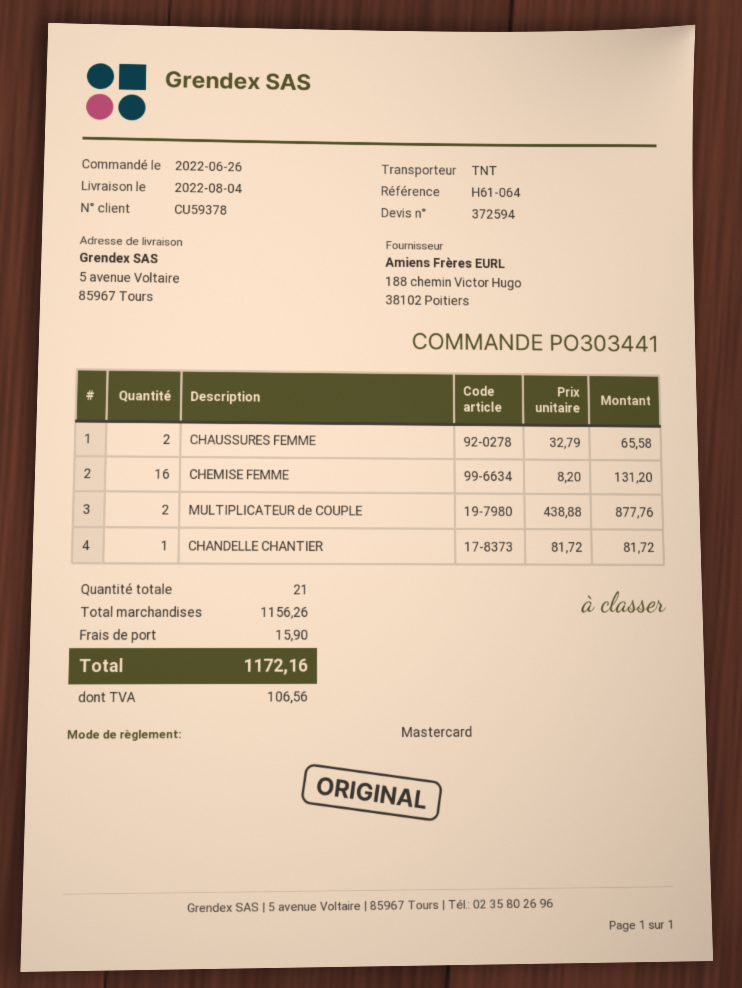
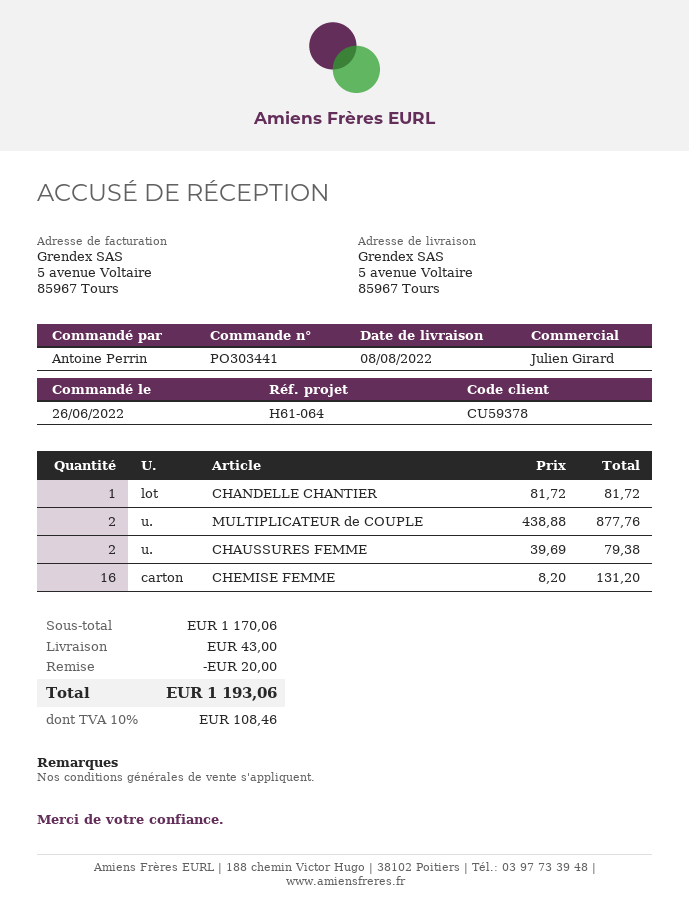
delivery date: 2022-08-04 -> 2022-08-08
CHAUSSURES FEMME: 2 x 32.79 = 65.58 -> 2 x 39.69 = 79.38
subtotal: 1156.26 -> 1170.06
discount: none -> 20.00
shipping: 15.90 -> 43.00
tax: 106.56 -> 108.46
total: 1172.16 -> 1193.06

